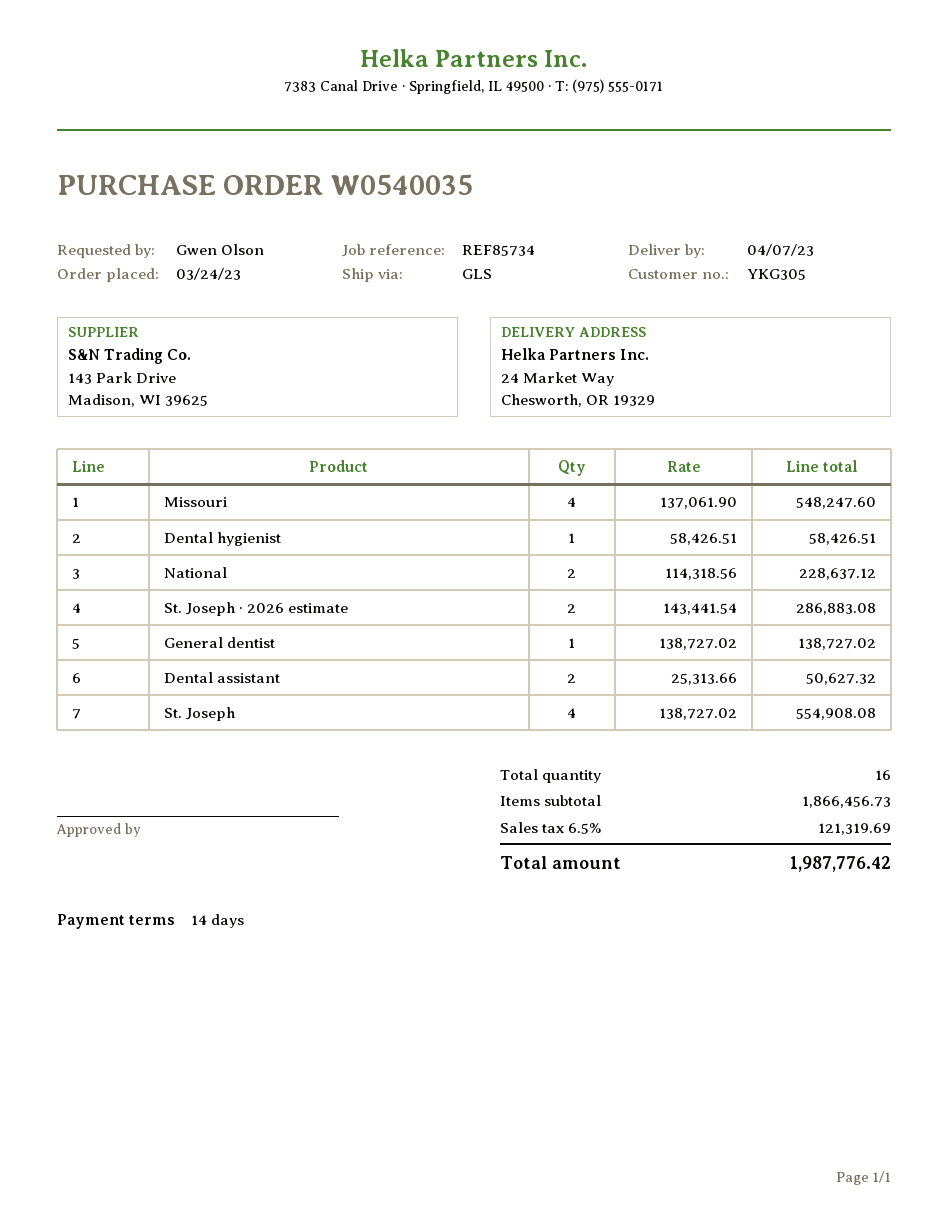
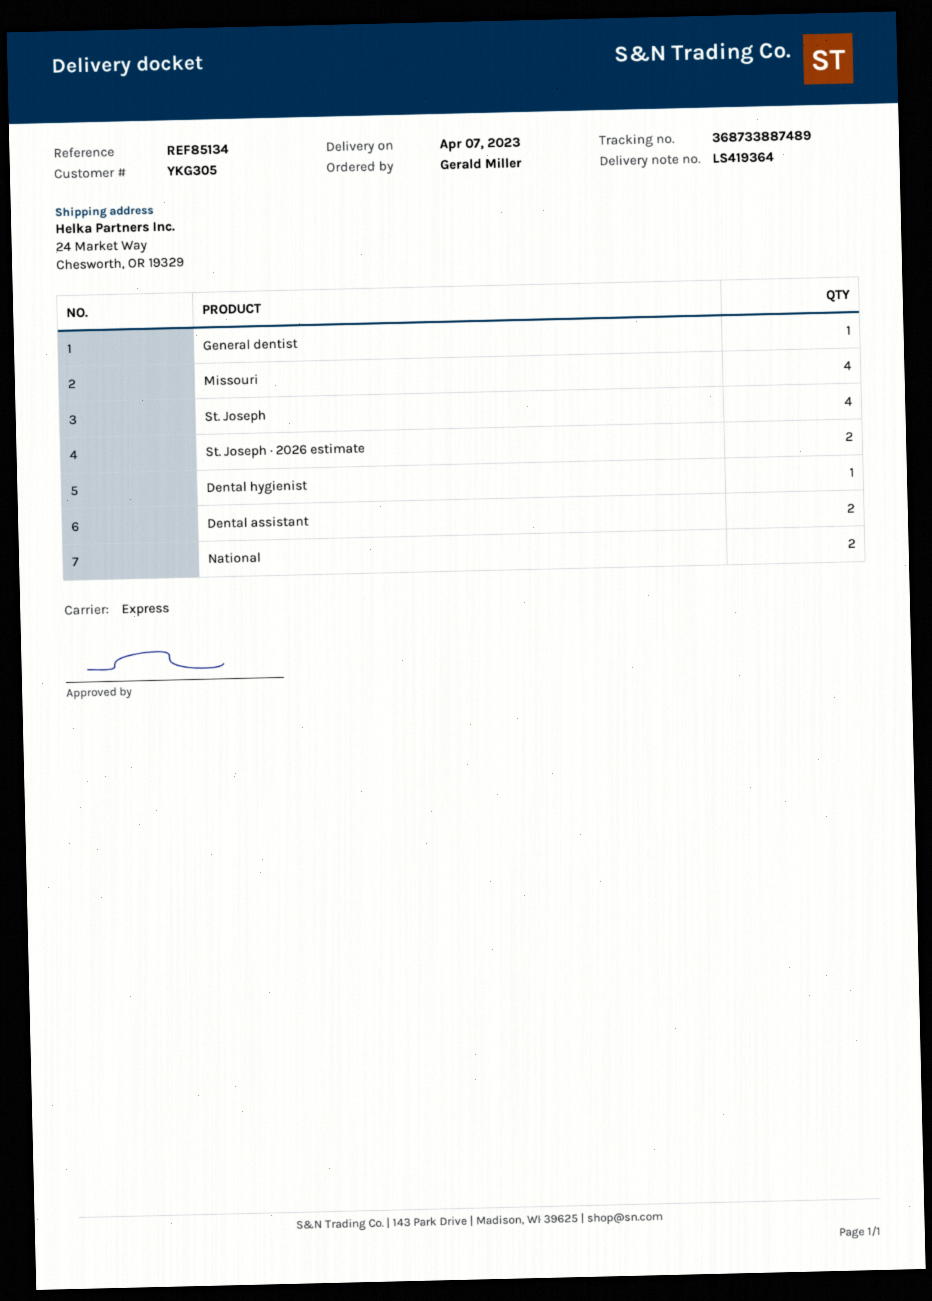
reference: REF85734 -> REF85134
ordered by: Gwen Olson -> Gerald Miller
shipping method: GLS -> express

